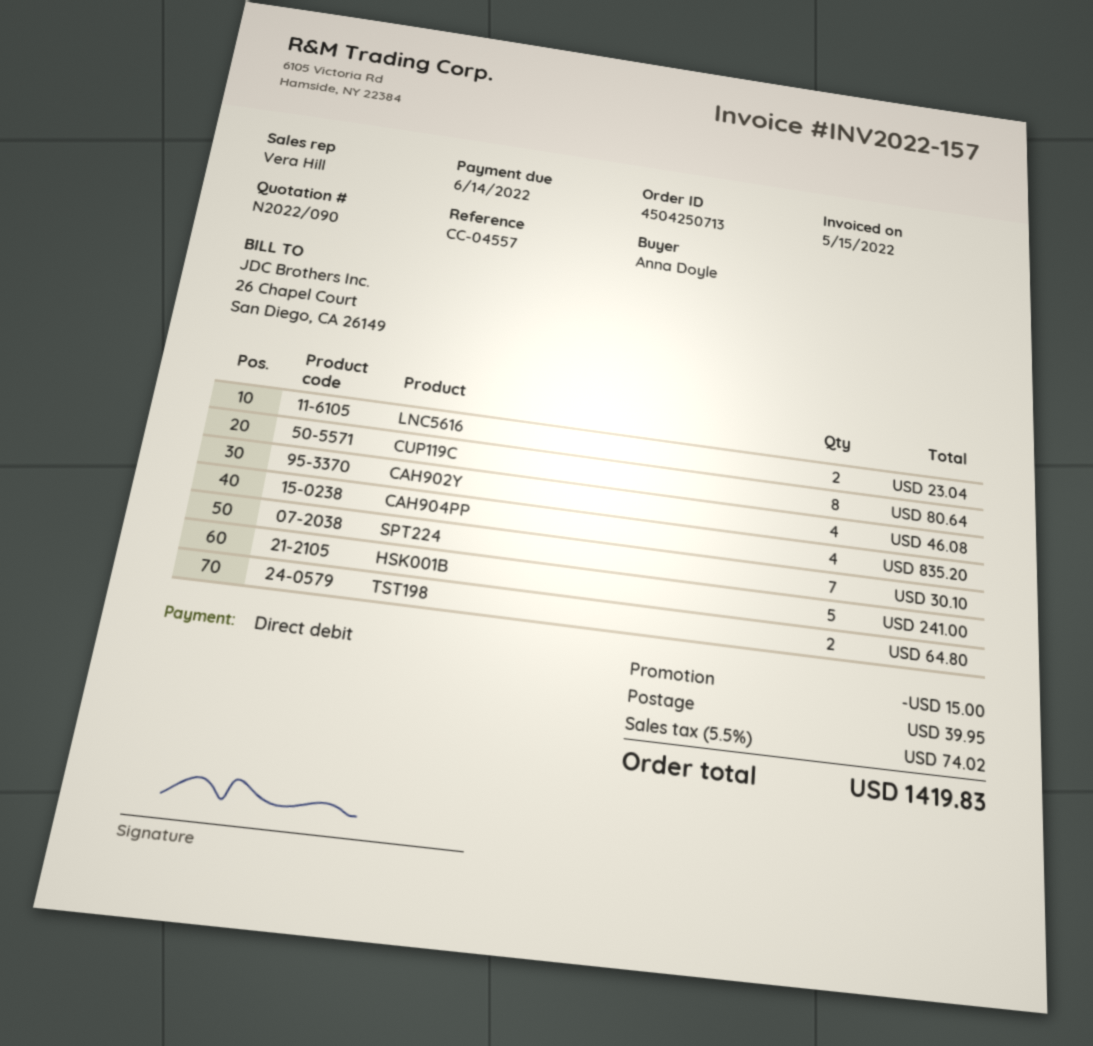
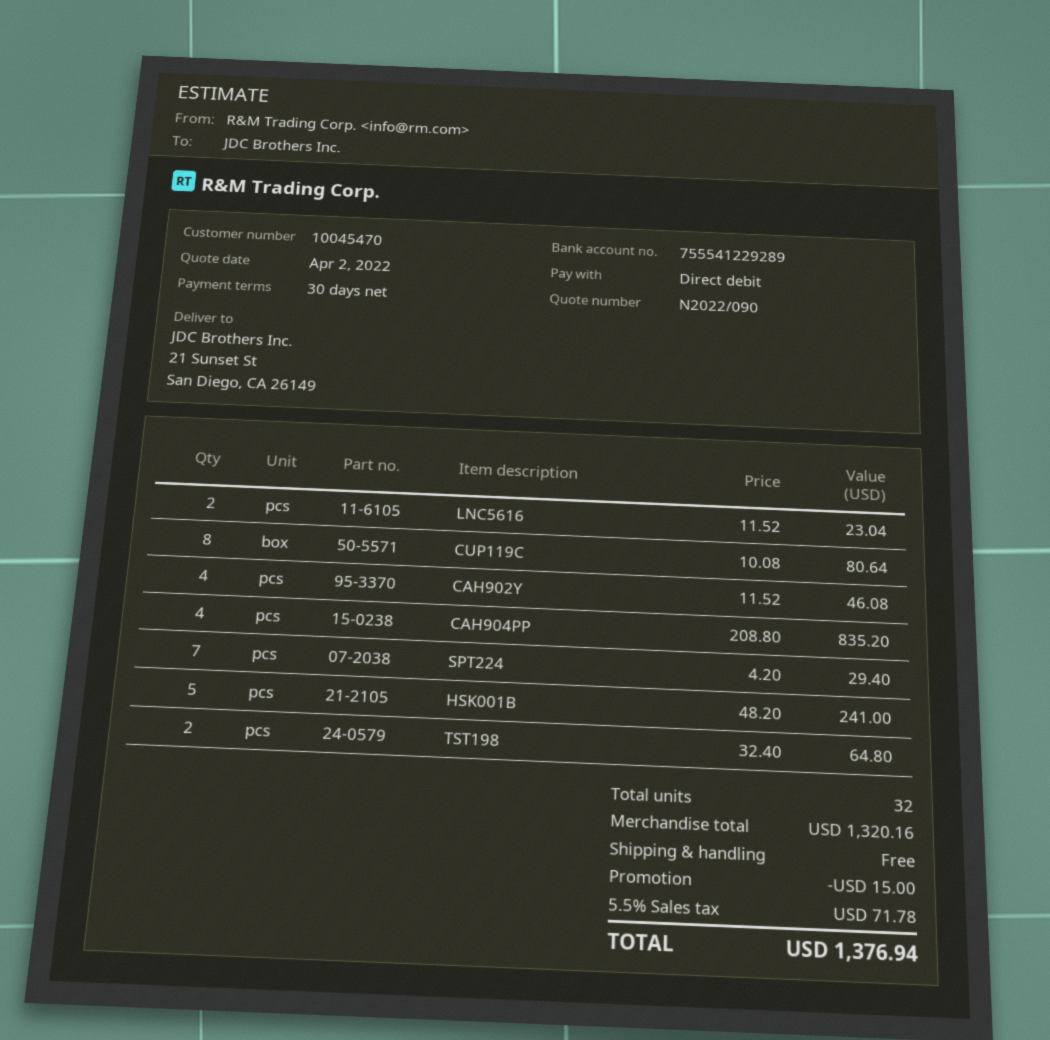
SPT224: 7 for 30.10 -> 7 for 29.40
shipping: 39.95 -> 0.00
tax: 5.5% = 74.02 -> 5.5% = 71.78
total: 1419.83 -> 1376.94

